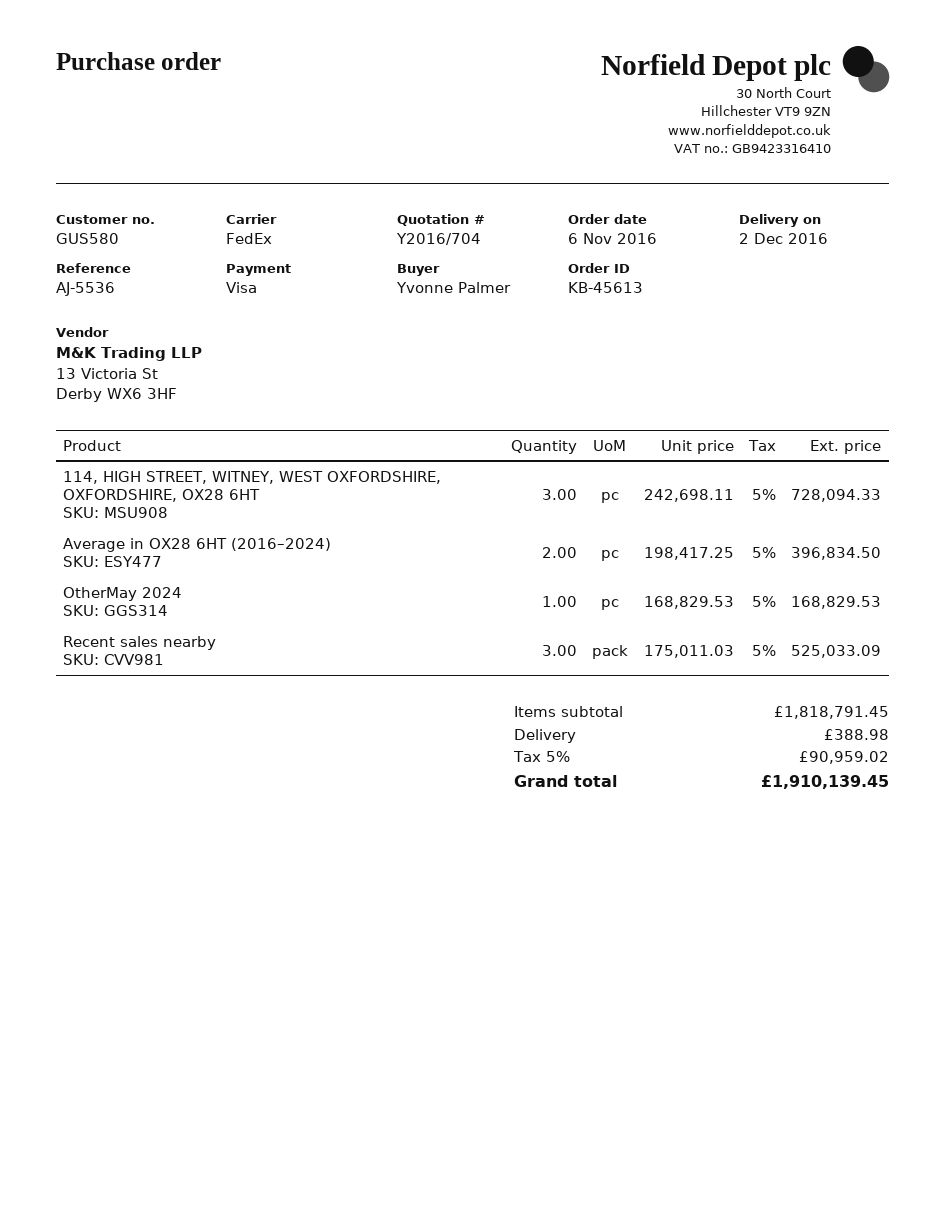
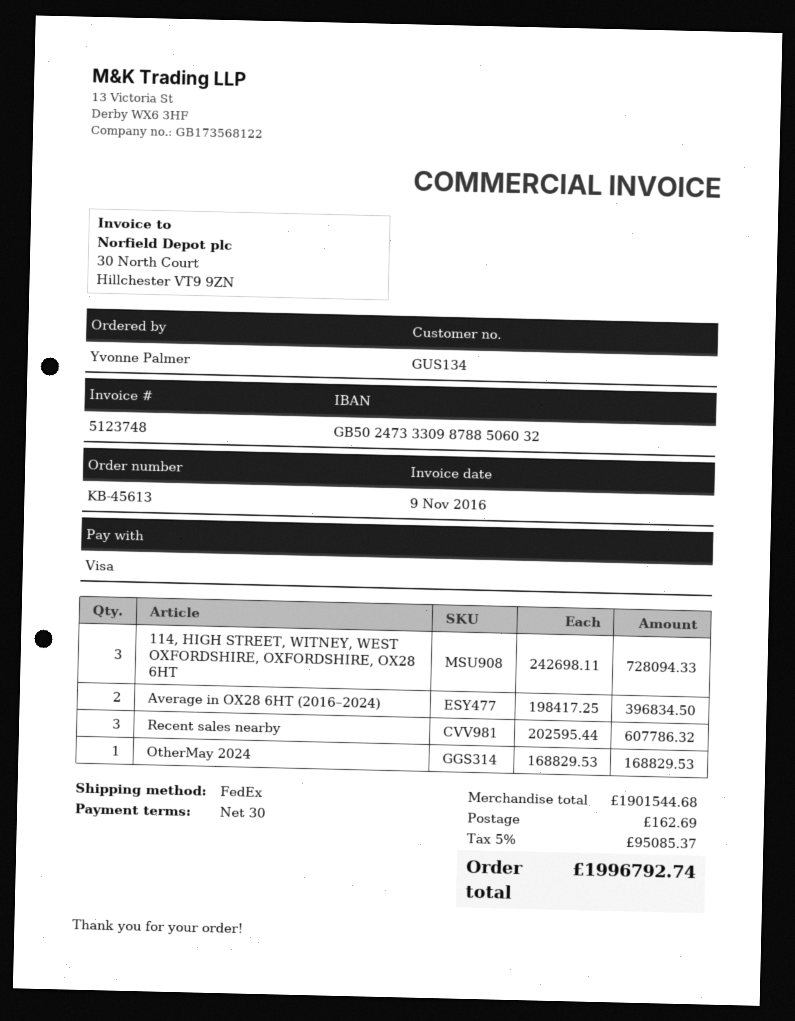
customer number: GUS580 -> GUS134
Recent sales nearby: 3 x 175011.03 = 525033.09 -> 3 x 202595.44 = 607786.32
subtotal: 1818791.45 -> 1901544.68
shipping: 388.98 -> 162.69
tax: 5% = 90959.02 -> 5% = 95085.37
total: 1910139.45 -> 1996792.74

